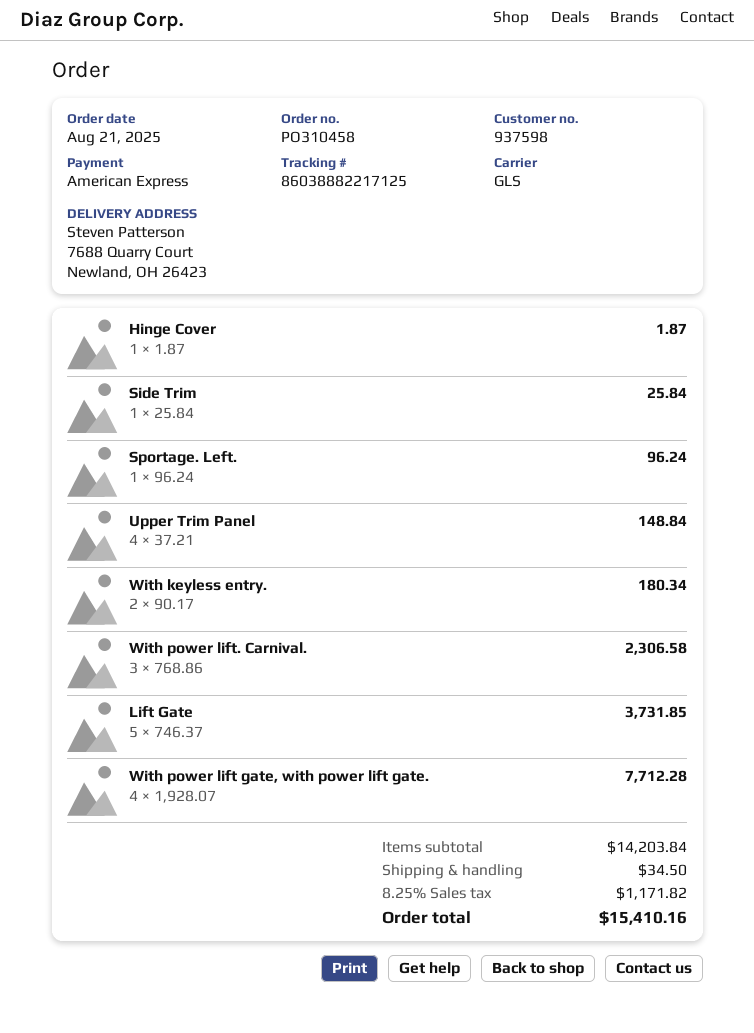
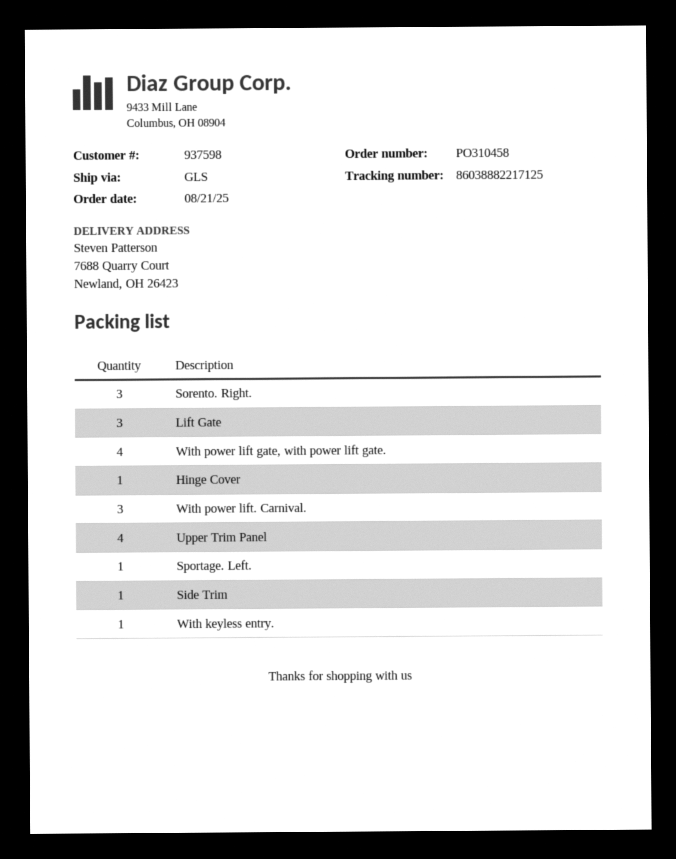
With keyless entry.: 2 -> 1
Lift Gate: 5 -> 3
Sorento. Right.: none -> 3

